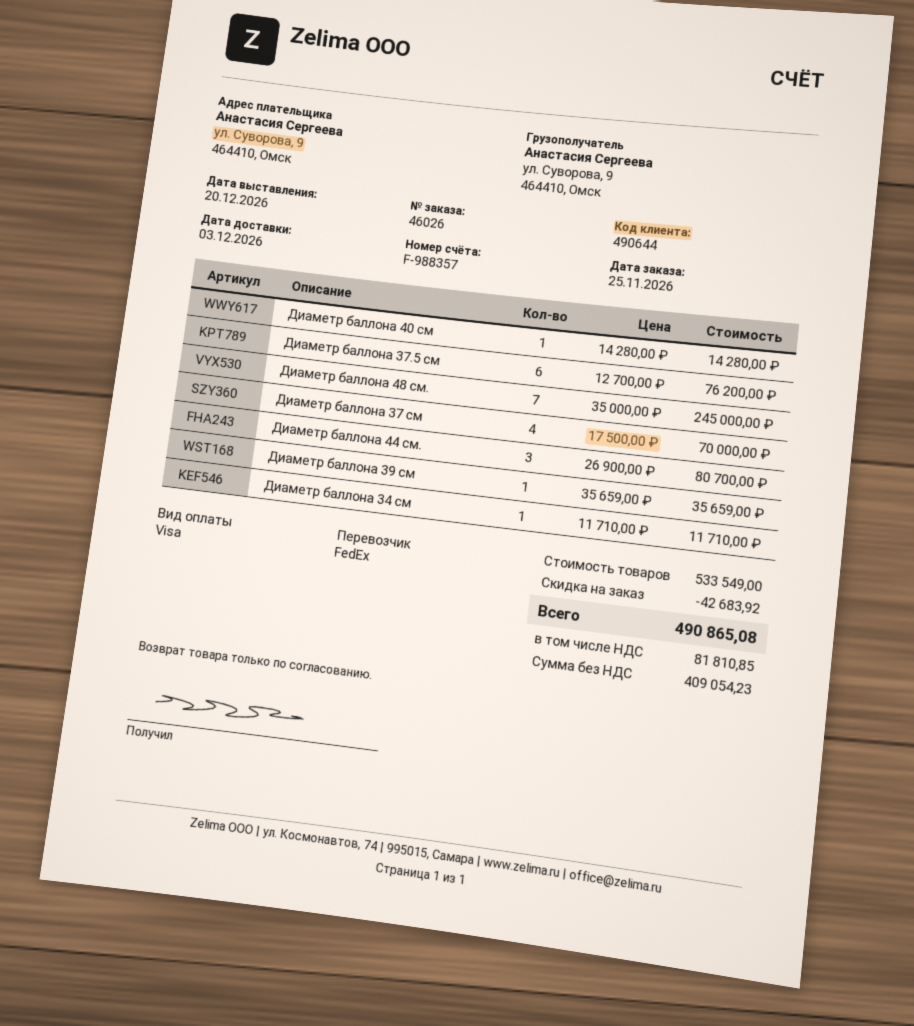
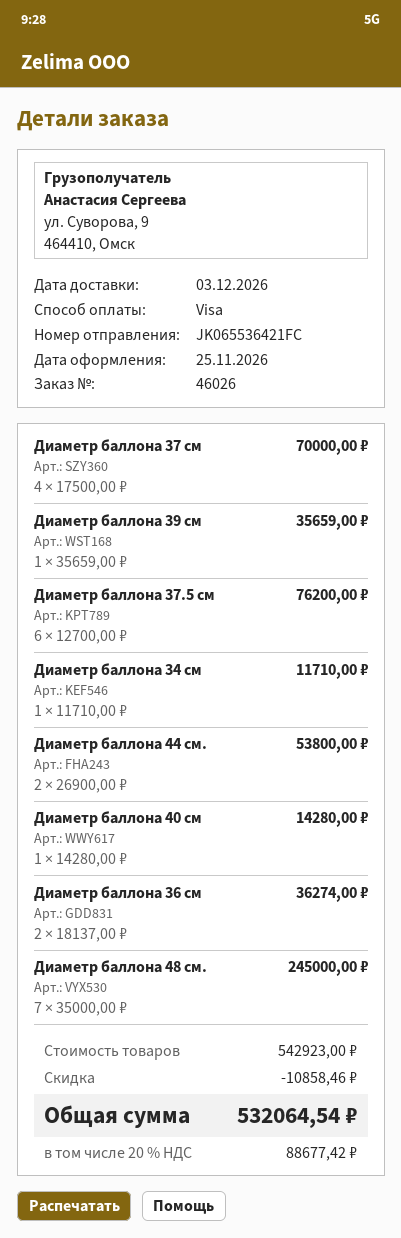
Диаметр баллона 44 см.: 3 x 26900.00 = 80700.00 -> 2 x 26900.00 = 53800.00
Диаметр баллона 36 см: none -> 2 x 18137.00 = 36274.00
subtotal: 533549.00 -> 542923.00
discount: 42683.92 -> 10858.46
tax: 81810.85 -> 88677.42
total: 490865.08 -> 532064.54

